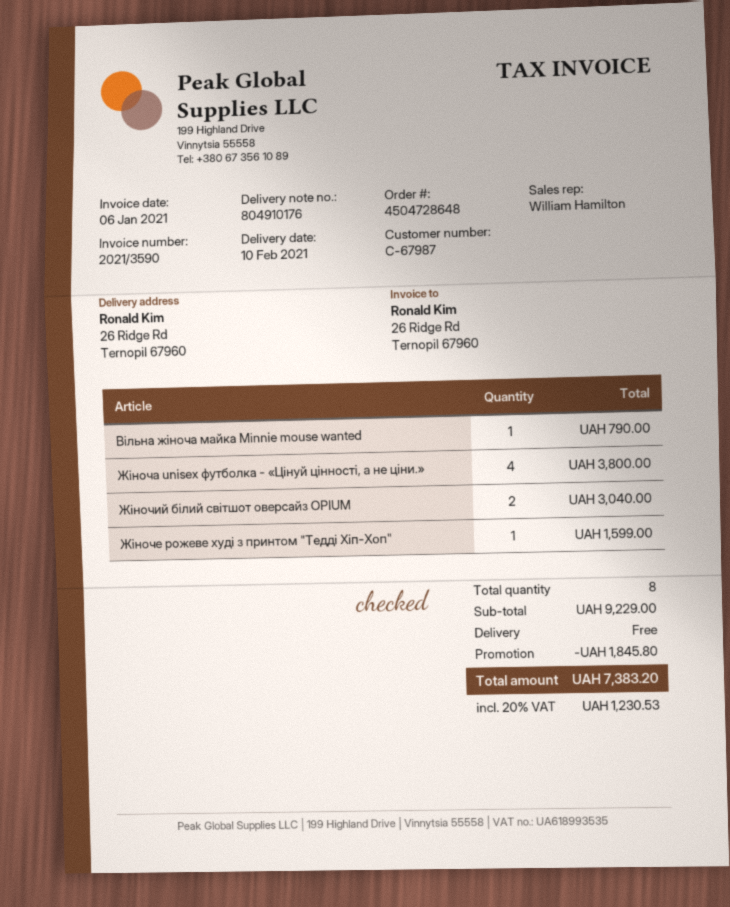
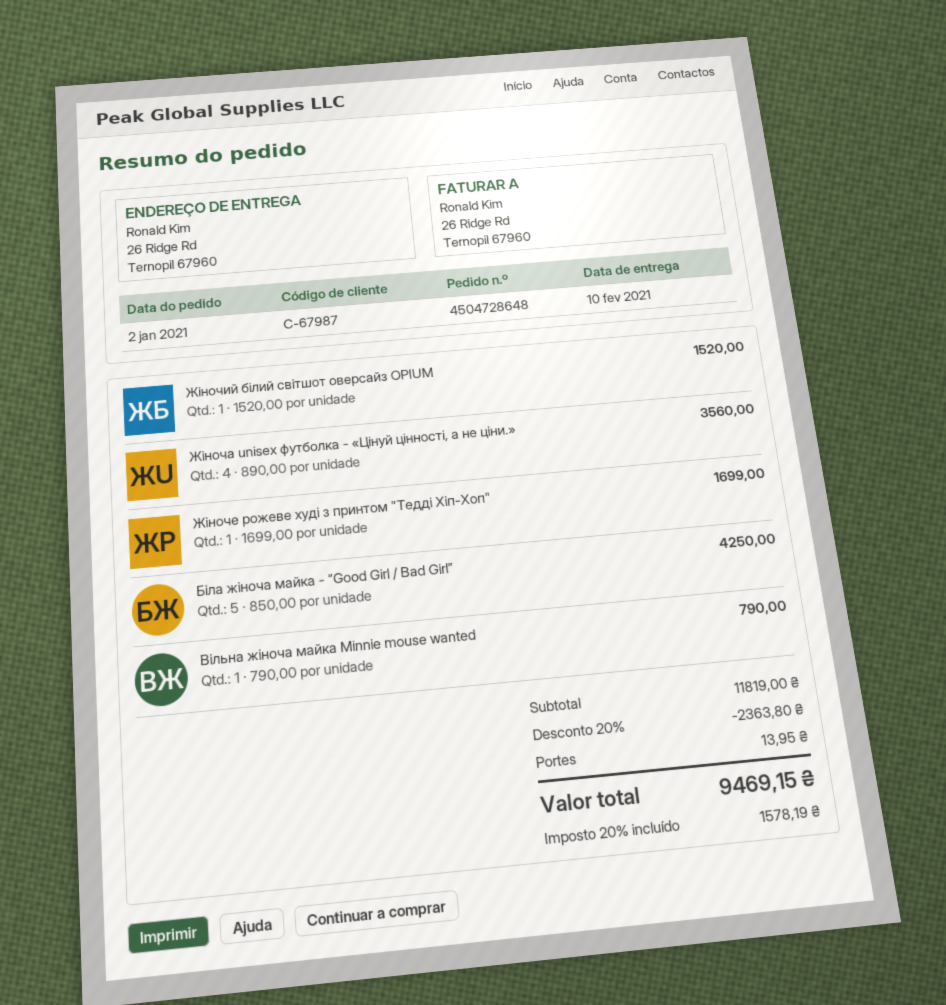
Жіноча unisex футболка - «Цінуй цінності, а не ціни.»: 4 for 3800.00 -> 4 for 3560.00
Жіночий білий світшот оверсайз OPIUM: 2 for 3040.00 -> 1 for 1520.00
Жіноче рожеве худі з принтом "Тедді Хіп-Хоп": 1 for 1599.00 -> 1 for 1699.00
Біла жіноча майка - “Good Girl / Bad Girl”: none -> 5 for 4250.00
subtotal: 9229.00 -> 11819.00
discount: 1845.80 -> 2363.80
shipping: 0.00 -> 13.95
tax: 20% = 1230.53 -> 20% = 1578.19
total: 7383.20 -> 9469.15

